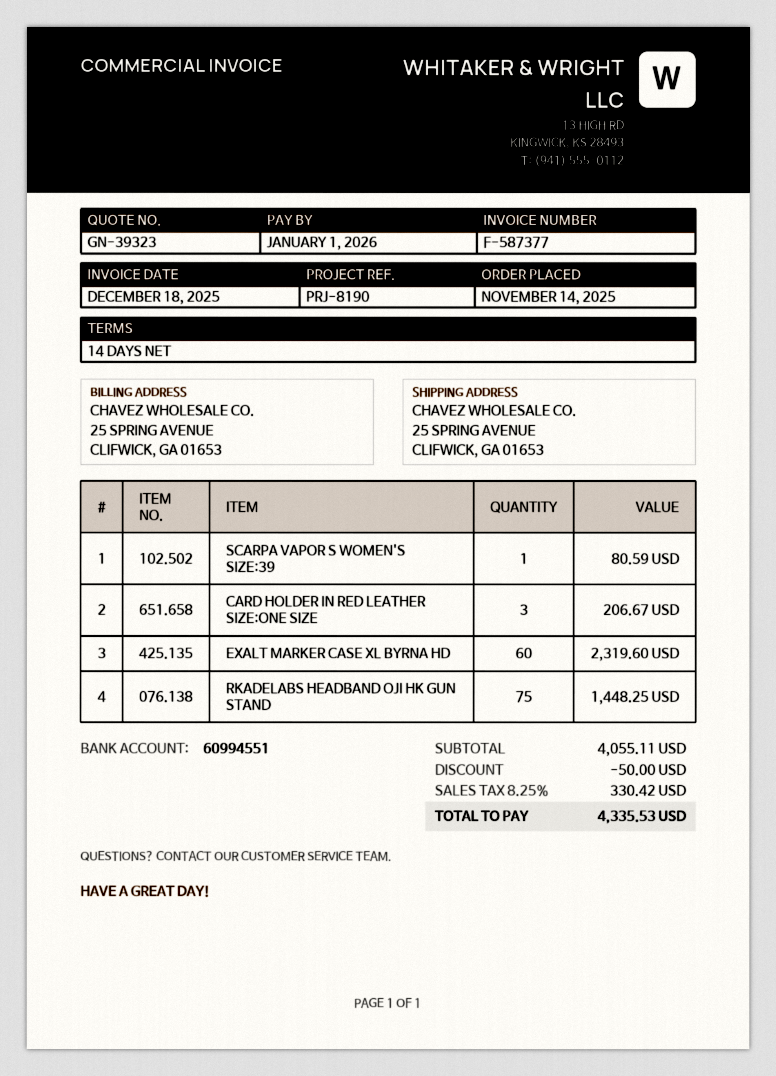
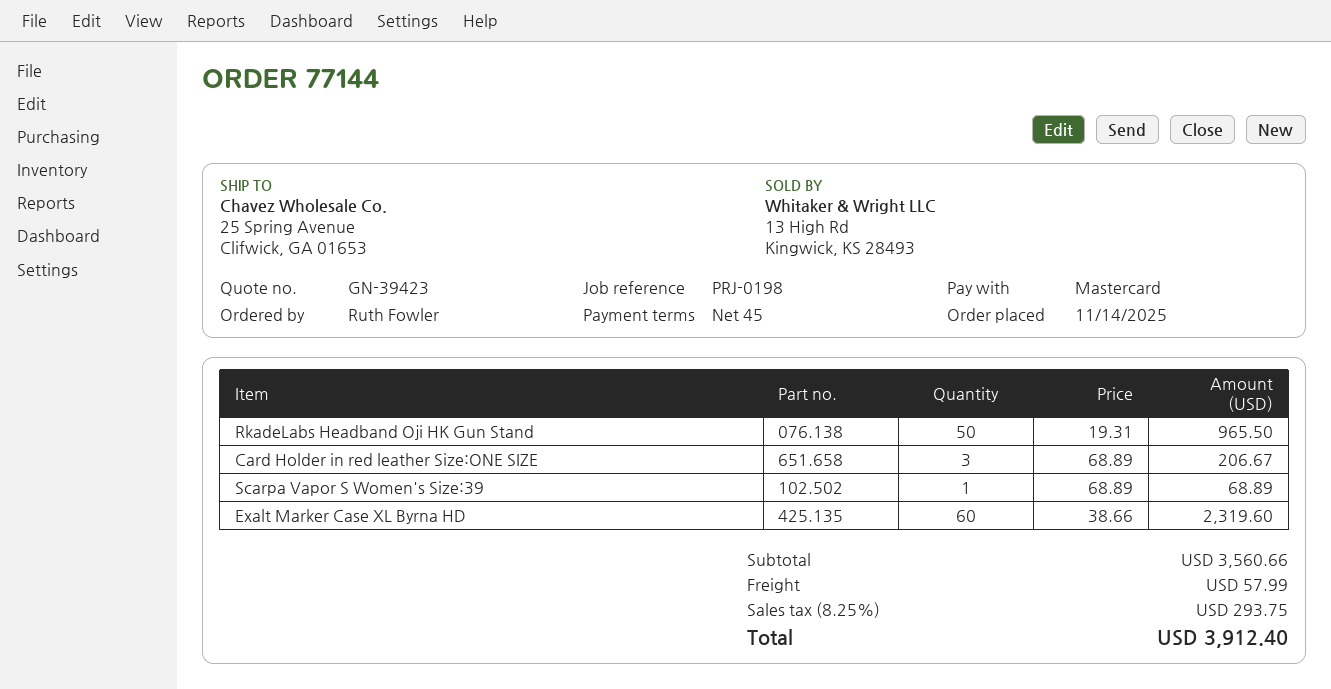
quote number: GN-39323 -> GN-39423
payment terms: 14 days -> 45 days
reference: PRJ-8190 -> PRJ-0198
SCARPA VAPOR S WOMEN'S SIZE:39: 1 for 80.59 -> 1 for 68.89
RKADELABS HEADBAND OJI HK GUN STAND: 75 for 1448.25 -> 50 for 965.50
subtotal: 4055.11 -> 3560.66
discount: 50.00 -> none
shipping: none -> 57.99
tax: 8.25% = 330.42 -> 8.25% = 293.75
total: 4335.53 -> 3912.40

